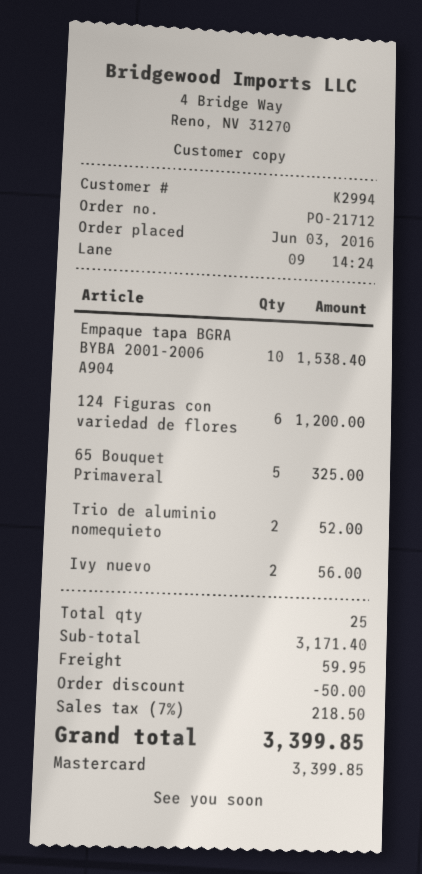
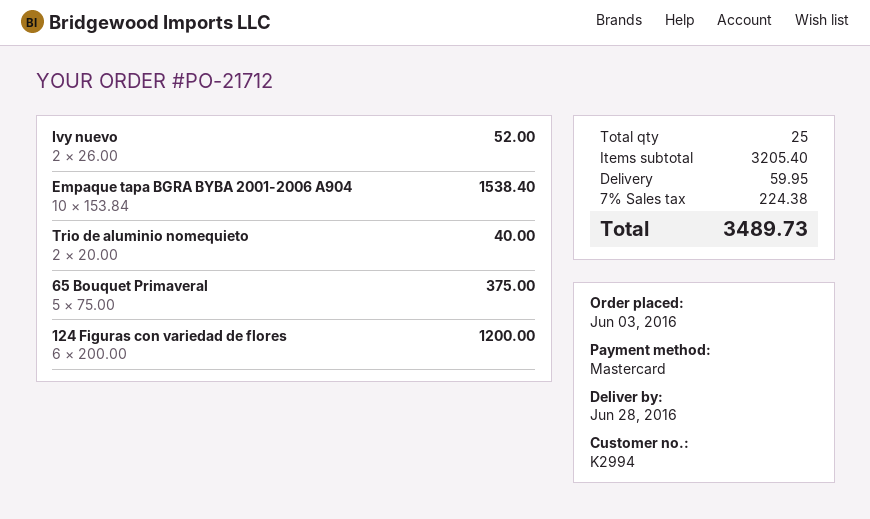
65 Bouquet Primaveral: 5 for 325.00 -> 5 for 375.00
Trio de aluminio nomequieto: 2 for 52.00 -> 2 for 40.00
Ivy nuevo: 2 for 56.00 -> 2 for 52.00
subtotal: 3171.40 -> 3205.40
discount: 50.00 -> none
tax: 7% = 218.50 -> 7% = 224.38
total: 3399.85 -> 3489.73

